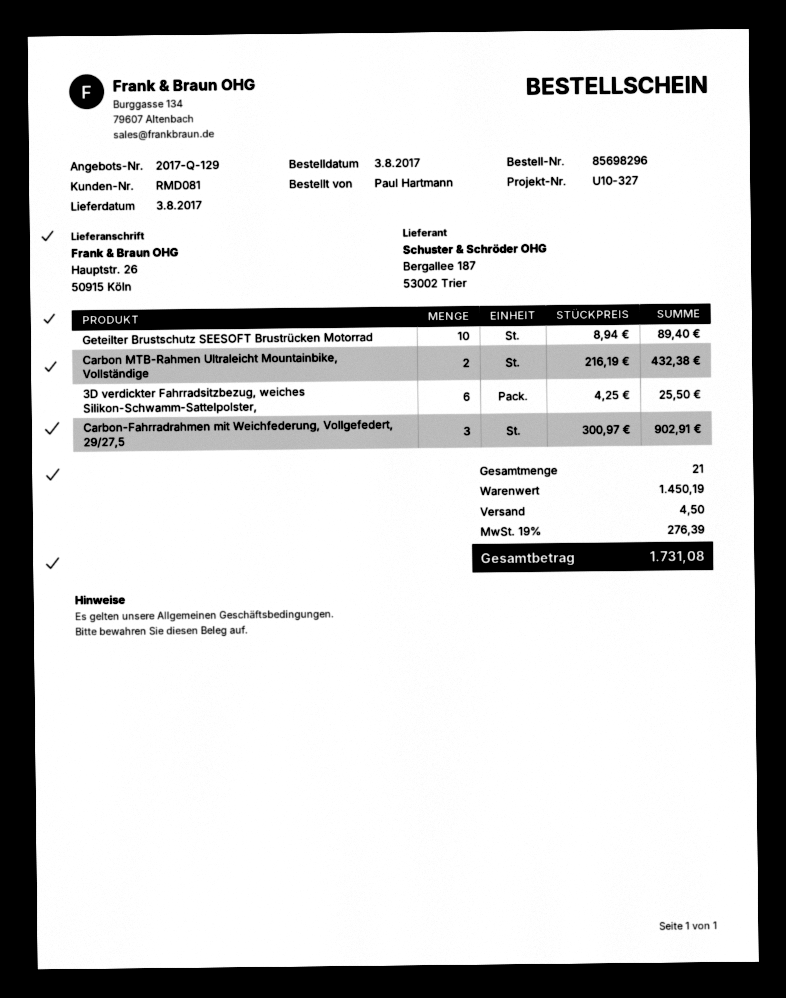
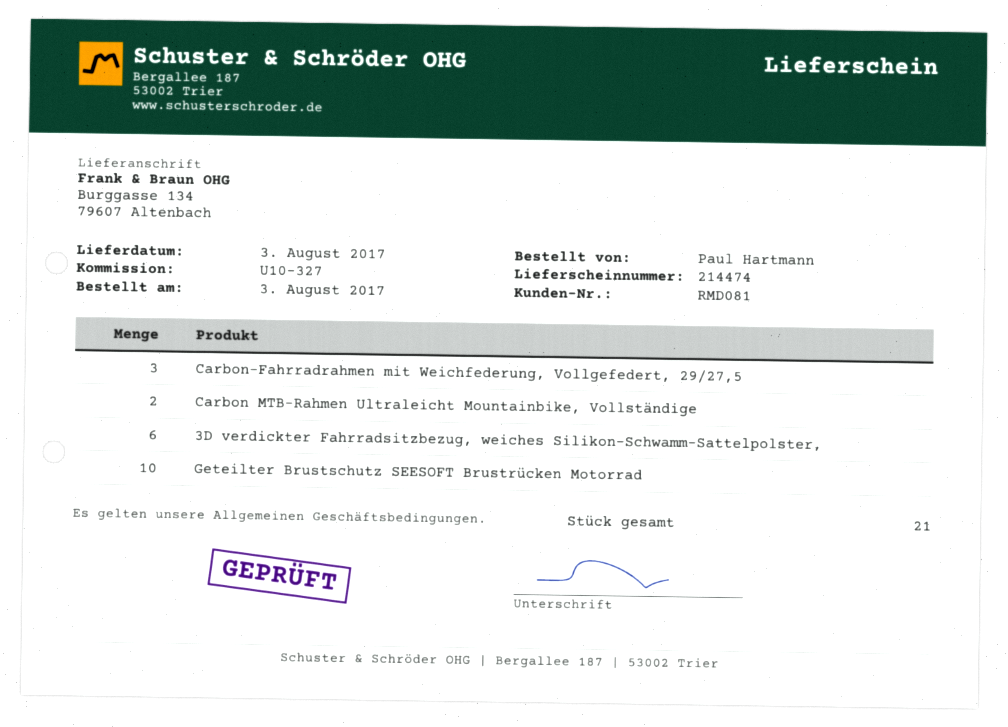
ship to: Hauptstr. 26, 50915 Köln -> Burggasse 134, 79607 Altenbach

